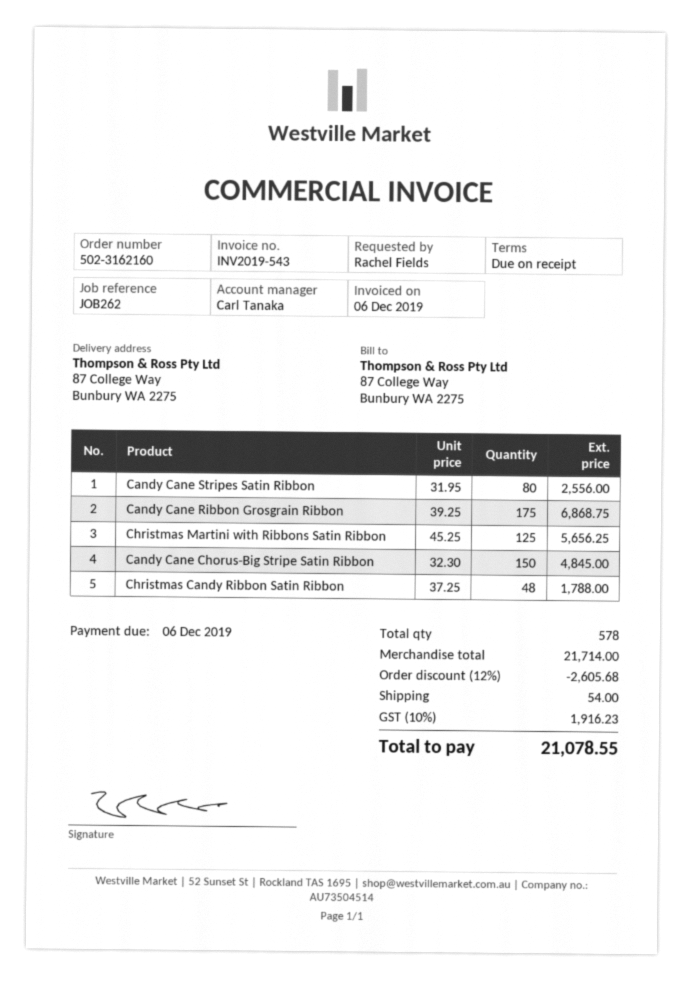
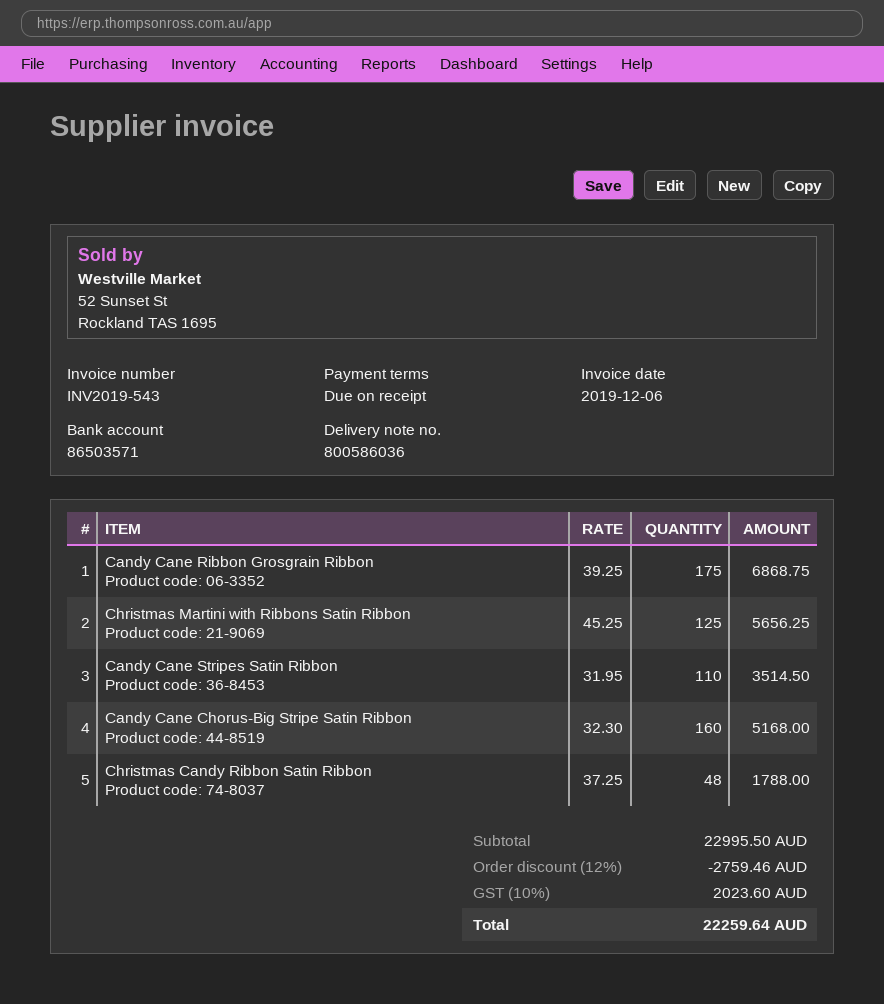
Candy Cane Stripes Satin Ribbon: 80 x 31.95 = 2556.00 -> 110 x 31.95 = 3514.50
Candy Cane Chorus-Big Stripe Satin Ribbon: 150 x 32.30 = 4845.00 -> 160 x 32.30 = 5168.00
subtotal: 21714.00 -> 22995.50
discount: 12% = 2605.68 -> 12% = 2759.46
shipping: 54.00 -> none
tax: 10% = 1916.23 -> 10% = 2023.60
total: 21078.55 -> 22259.64

